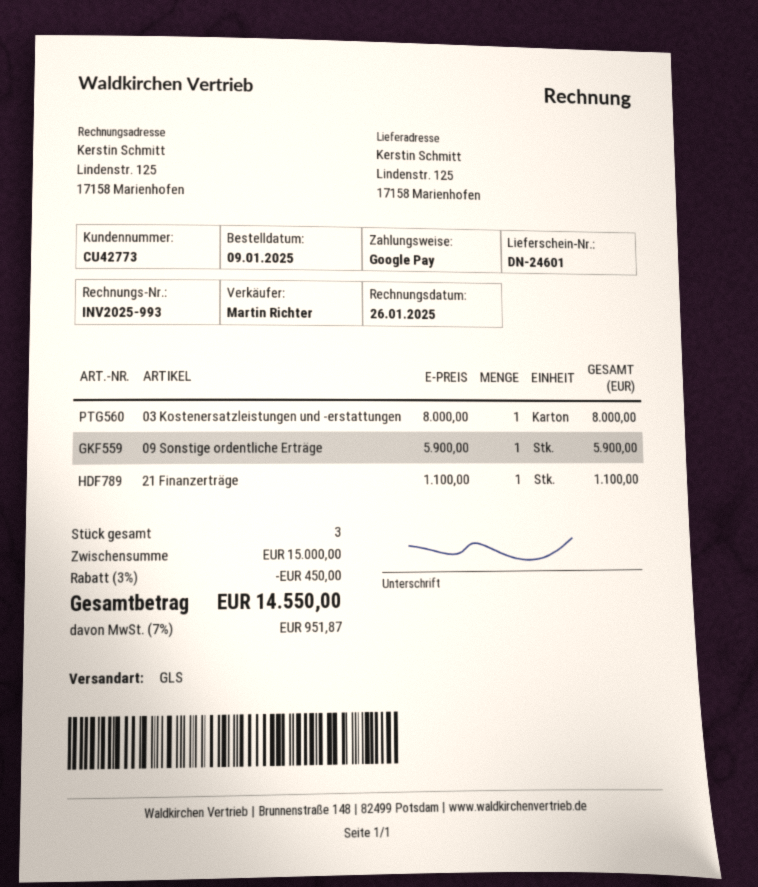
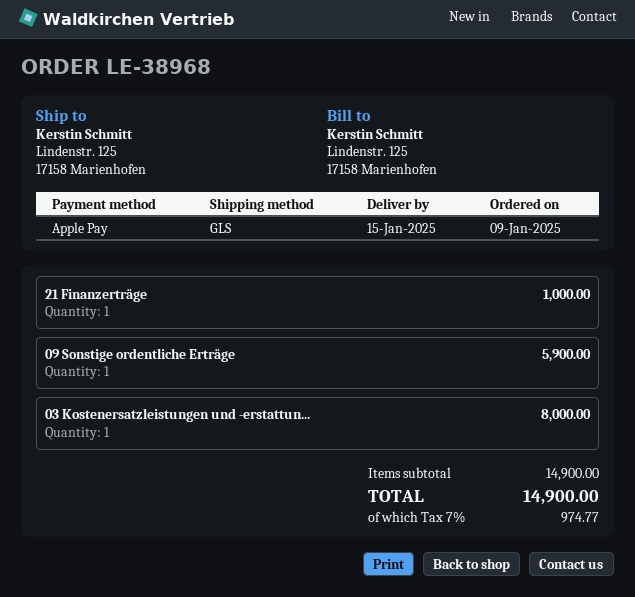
payment method: Google Pay -> Apple Pay
21 Finanzerträge: 1 for 1100.00 -> 1 for 1000.00
subtotal: 15000.00 -> 14900.00
discount: 3% = 450.00 -> none
tax: 7% = 951.87 -> 7% = 974.77
total: 14550.00 -> 14900.00

